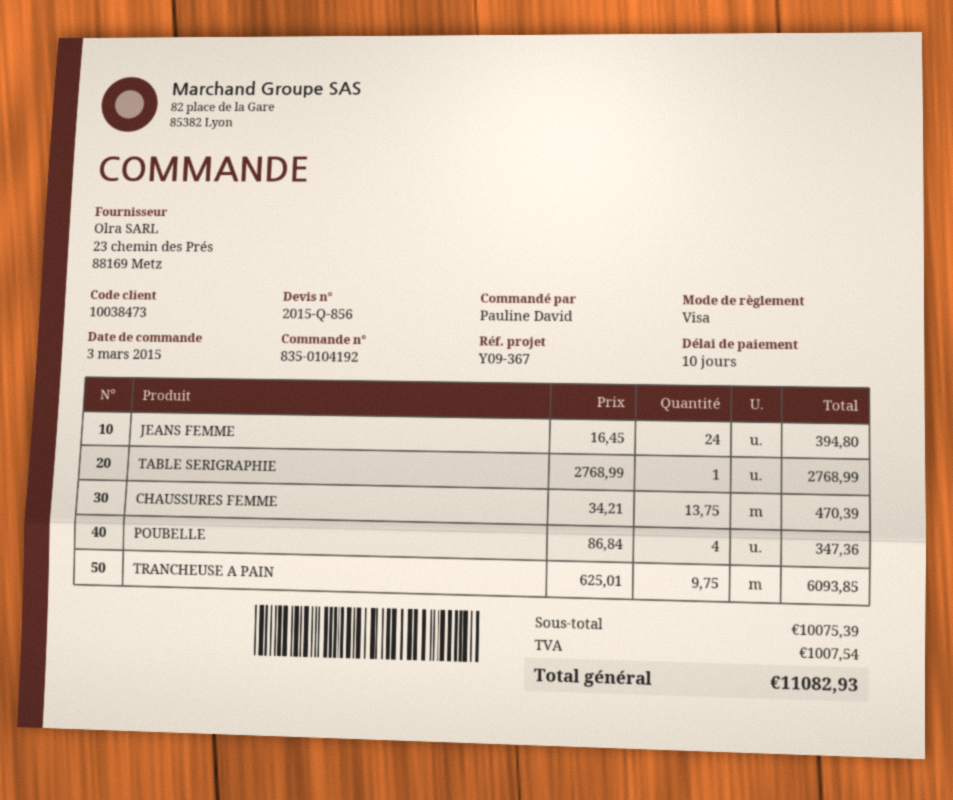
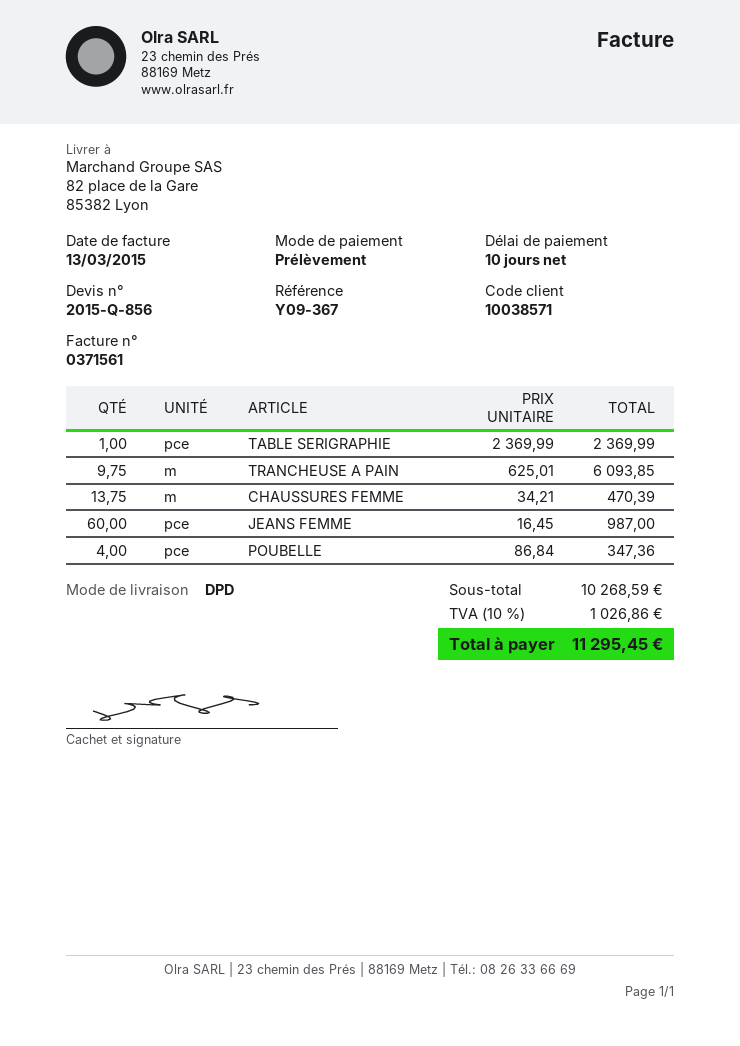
customer number: 10038473 -> 10038571
payment method: Visa -> direct debit
JEANS FEMME: 24 x 16.45 = 394.80 -> 60 x 16.45 = 987.00
TABLE SERIGRAPHIE: 1 x 2768.99 = 2768.99 -> 1 x 2369.99 = 2369.99
subtotal: 10075.39 -> 10268.59
tax: 1007.54 -> 1026.86
total: 11082.93 -> 11295.45

